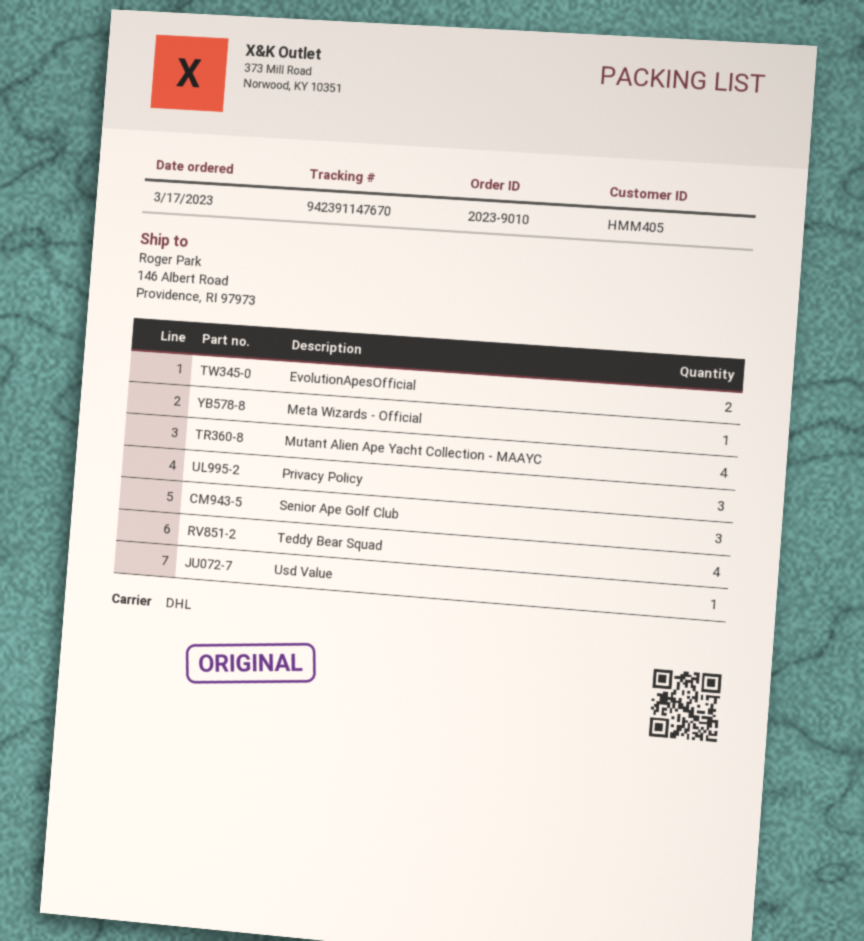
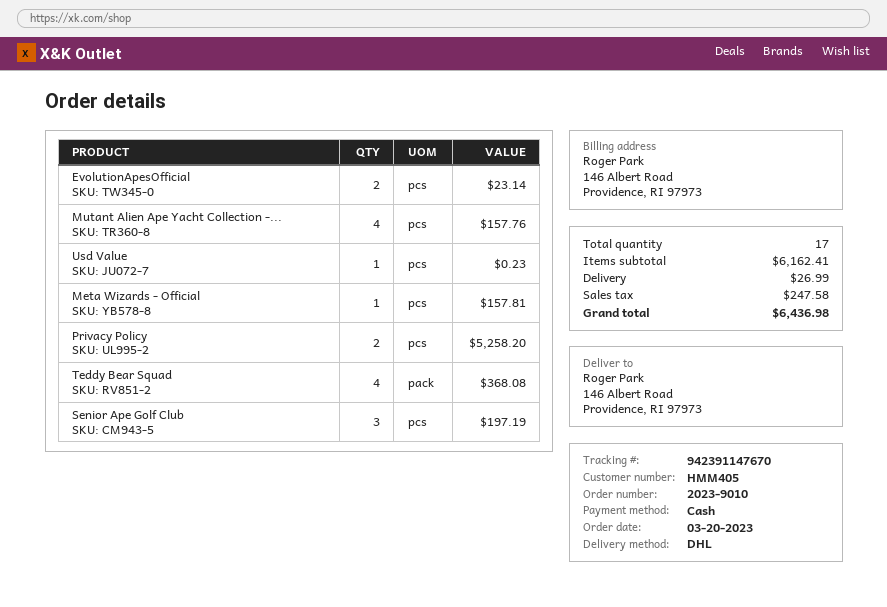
order date: 2023-03-17 -> 2023-03-20
Privacy Policy: 3 -> 2

